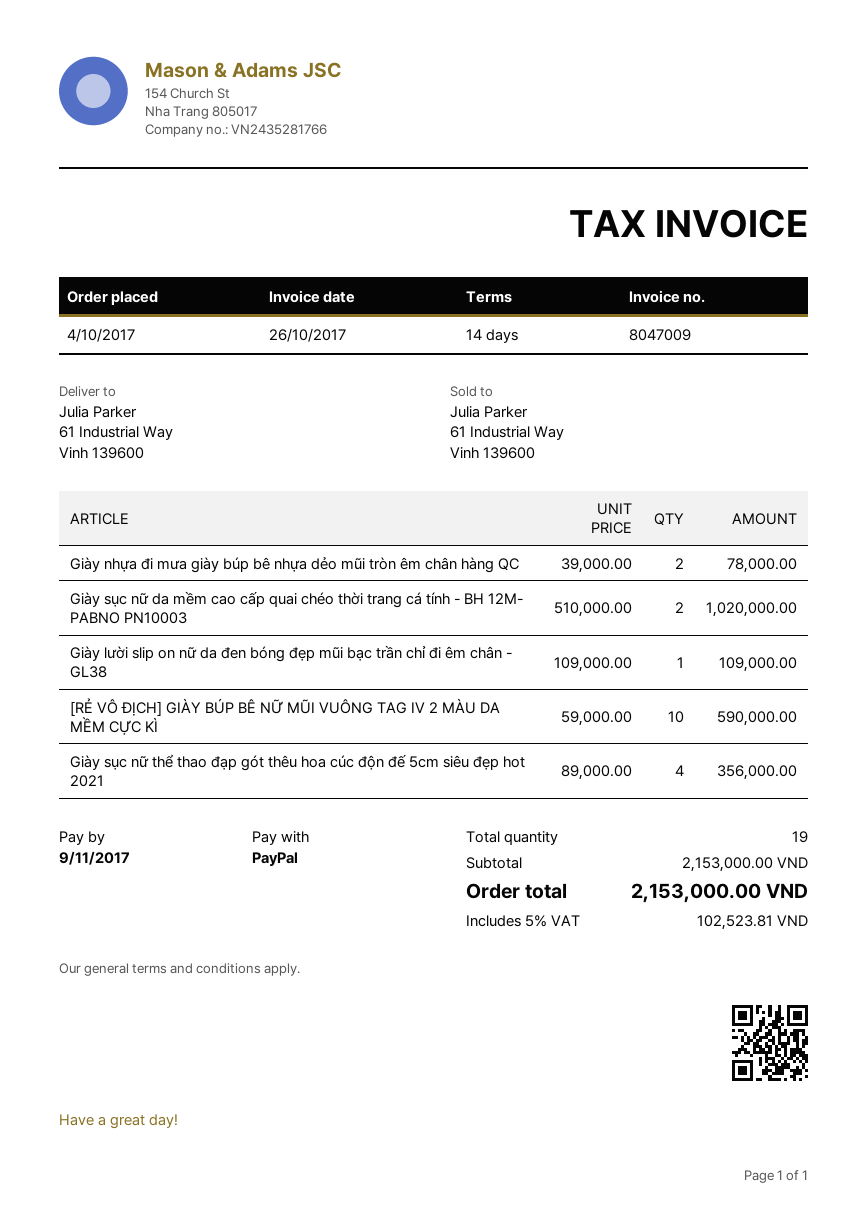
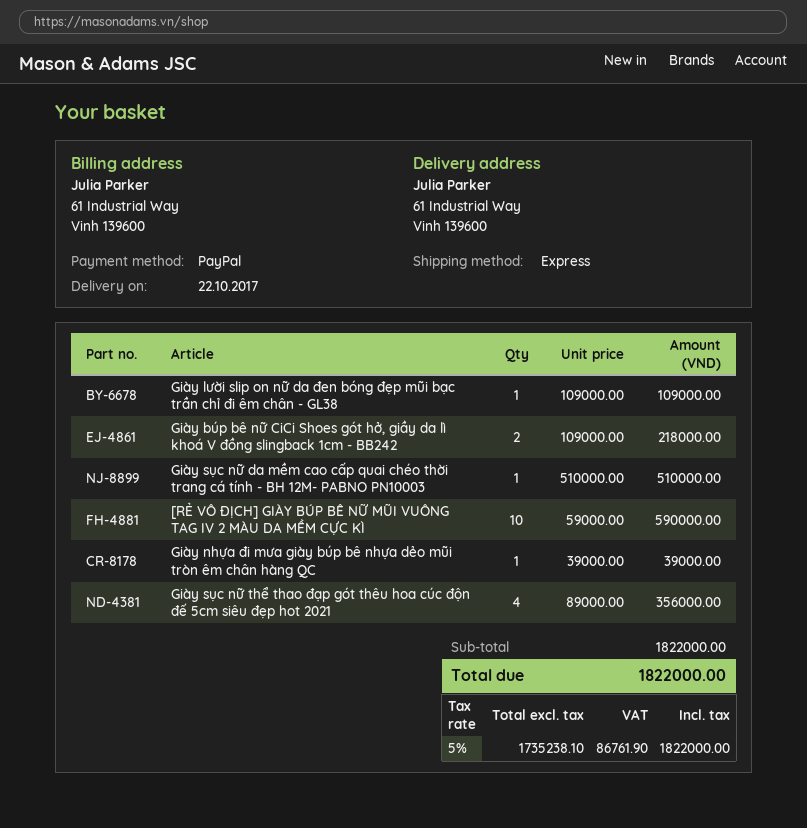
Giày nhựa đi mưa giày búp bê nhựa dẻo mũi tròn êm chân hàng QC: 2 x 39000.00 = 78000.00 -> 1 x 39000.00 = 39000.00
Giày sục nữ da mềm cao cấp quai chéo thời trang cá tính - BH 12M- PABNO PN10003: 2 x 510000.00 = 1020000.00 -> 1 x 510000.00 = 510000.00
Giày búp bê nữ CiCi Shoes gót hở, giầy da lì khoá V đồng slingback 1cm - BB242: none -> 2 x 109000.00 = 218000.00
subtotal: 2153000.00 -> 1822000.00
tax: 5% = 102523.81 -> 5% = 86761.90
total: 2153000.00 -> 1822000.00

